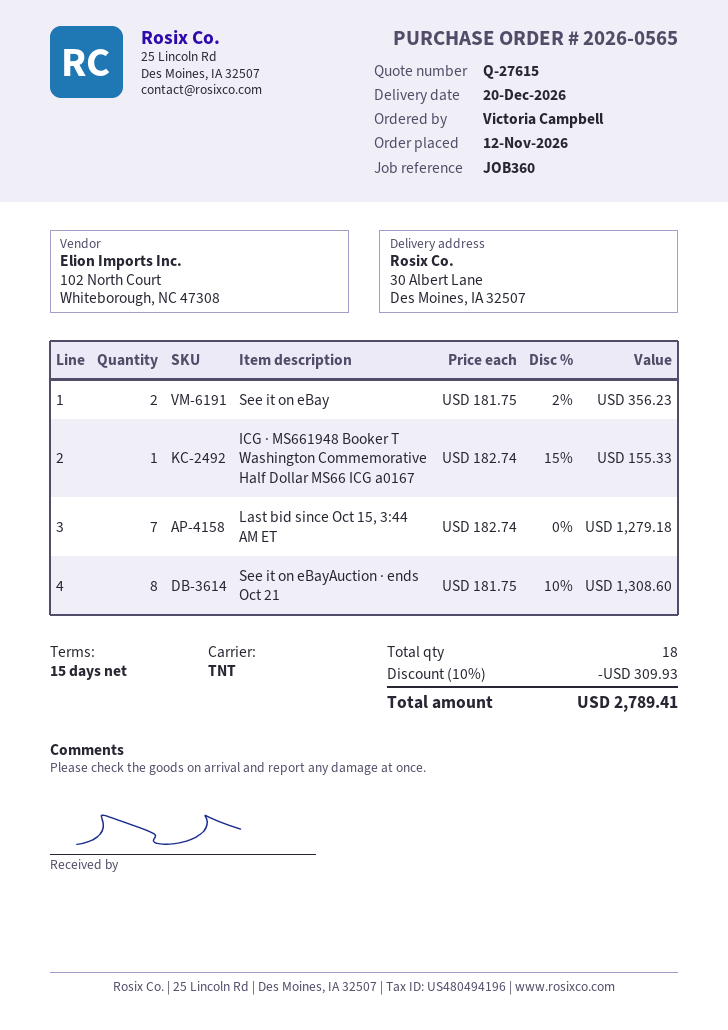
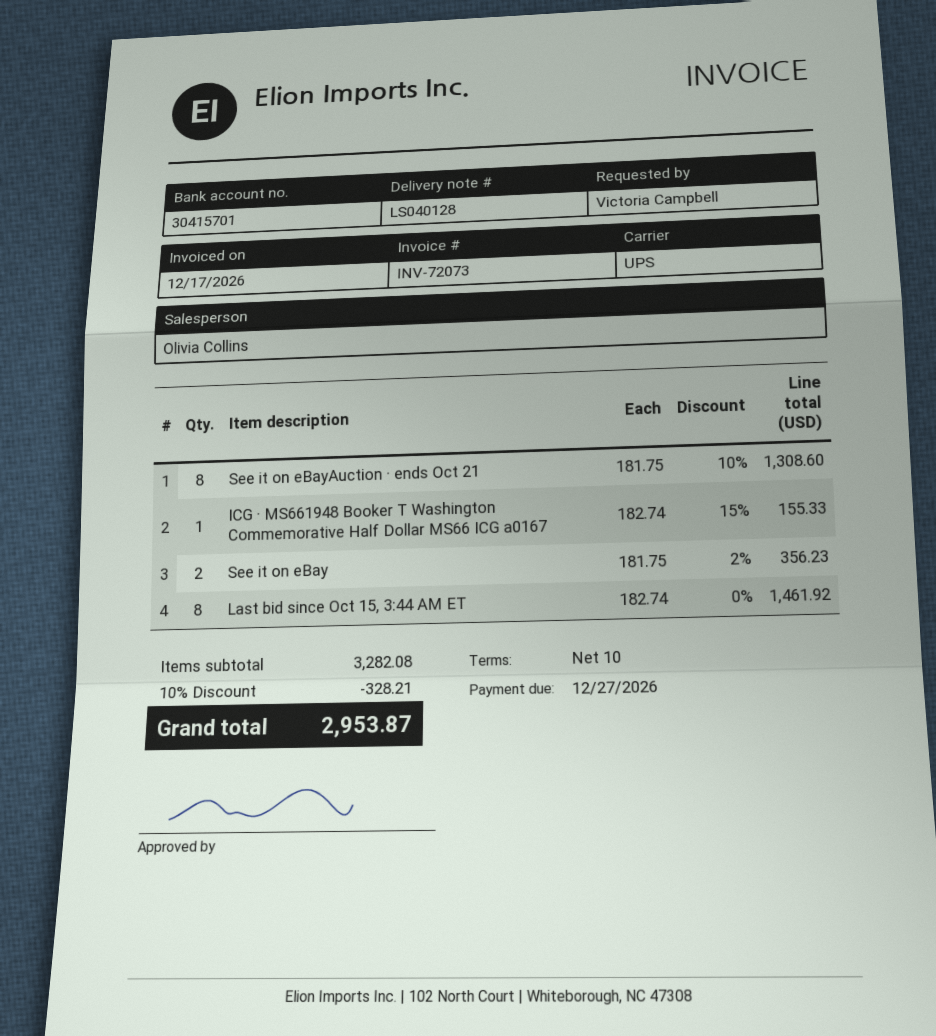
payment terms: 15 days -> 10 days
shipping method: TNT -> UPS
Last bid since Oct 15, 3:44 AM ET: 7 x 182.74 = 1279.18 -> 8 x 182.74 = 1461.92
discount: 10% = 309.93 -> 10% = 328.21
total: 2789.41 -> 2953.87

